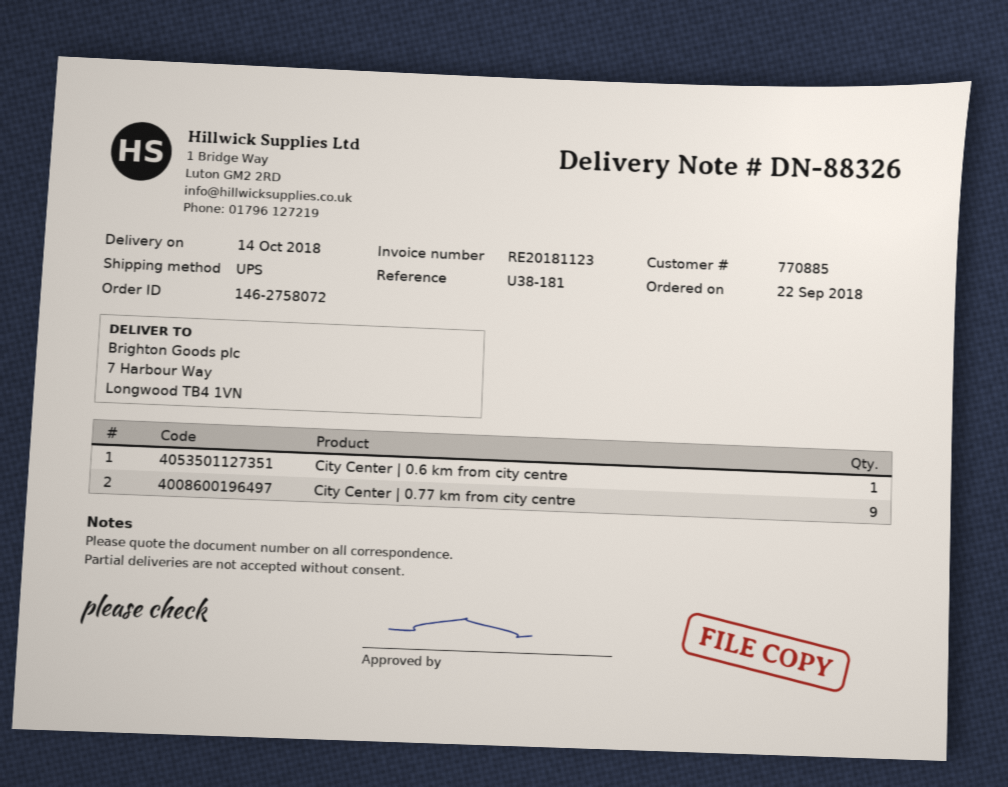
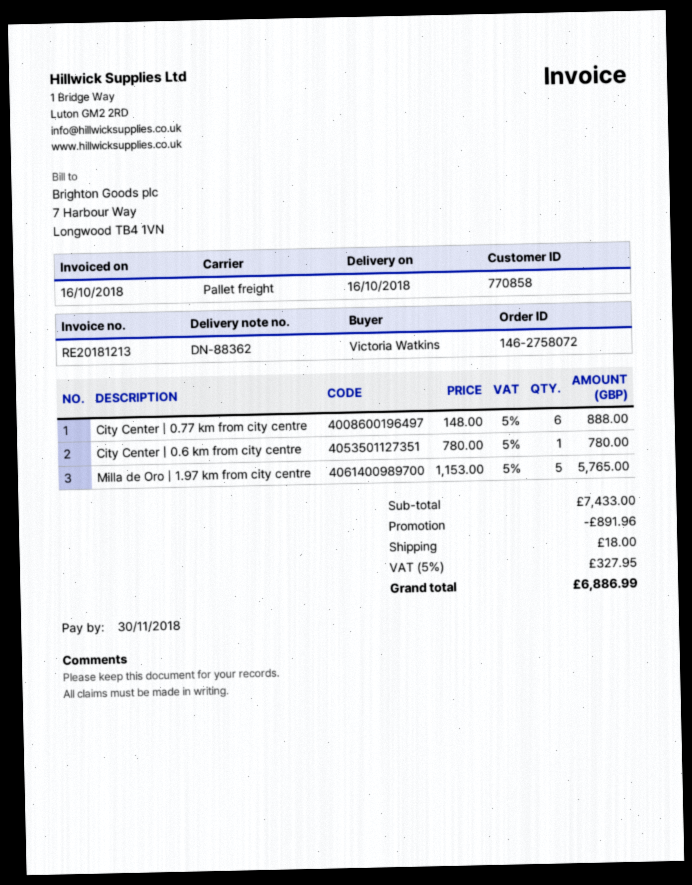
delivery note number: DN-88326 -> DN-88362
delivery date: 2018-10-14 -> 2018-10-16
invoice number: RE20181123 -> RE20181213
customer number: 770885 -> 770858
shipping method: UPS -> pallet freight
City Center | 0.77 km from city centre: 9 -> 6
Milla de Oro | 1.97 km from city centre: none -> 5

